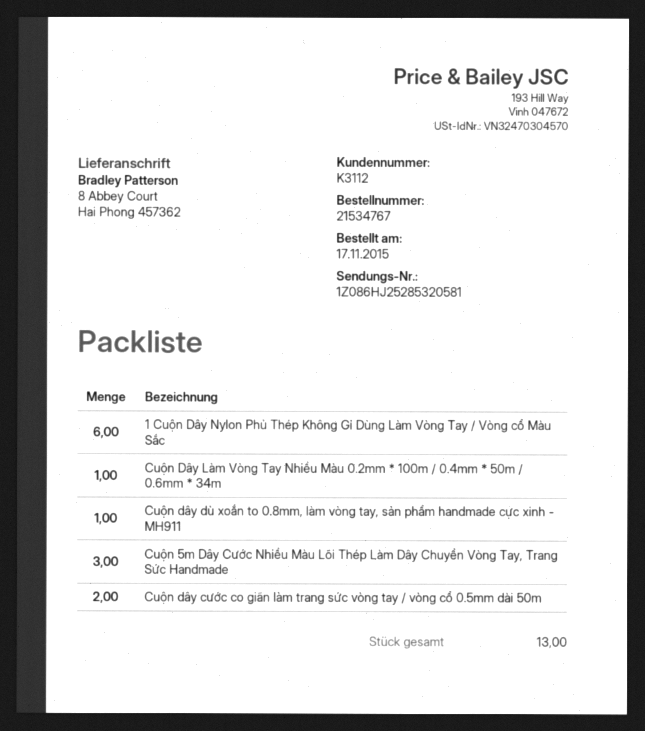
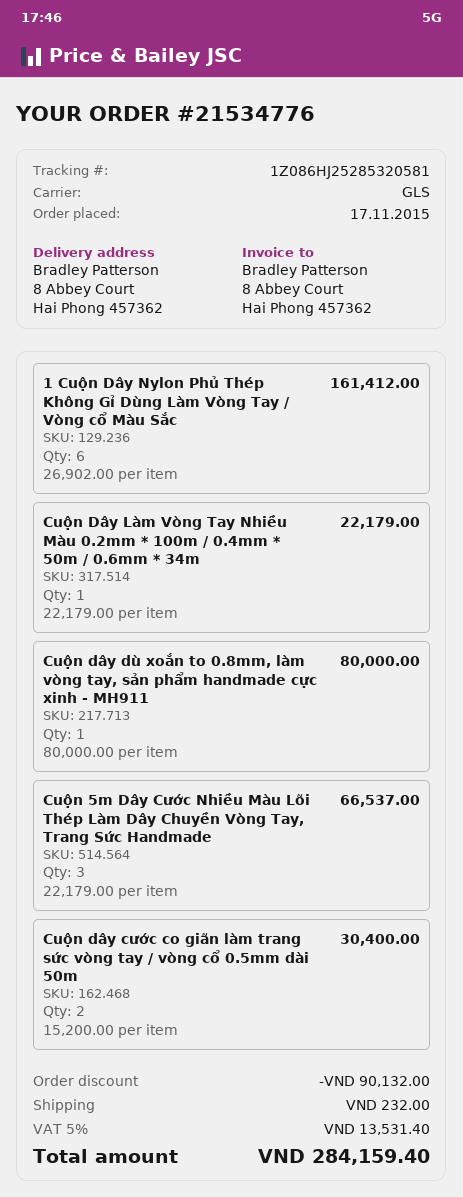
order number: 21534767 -> 21534776

